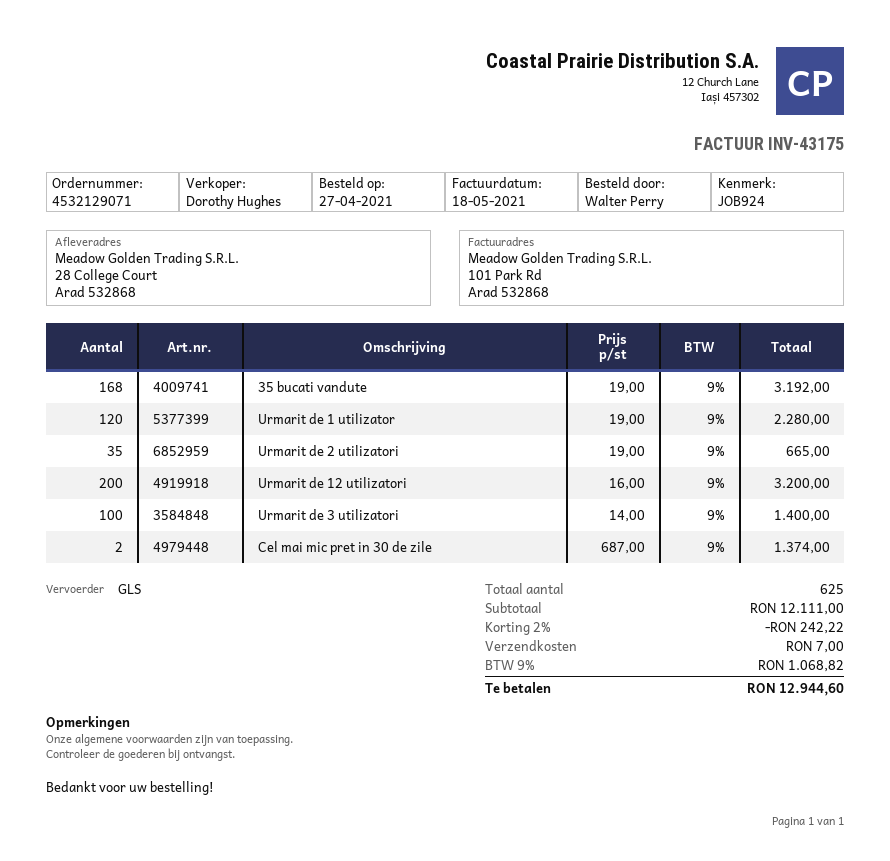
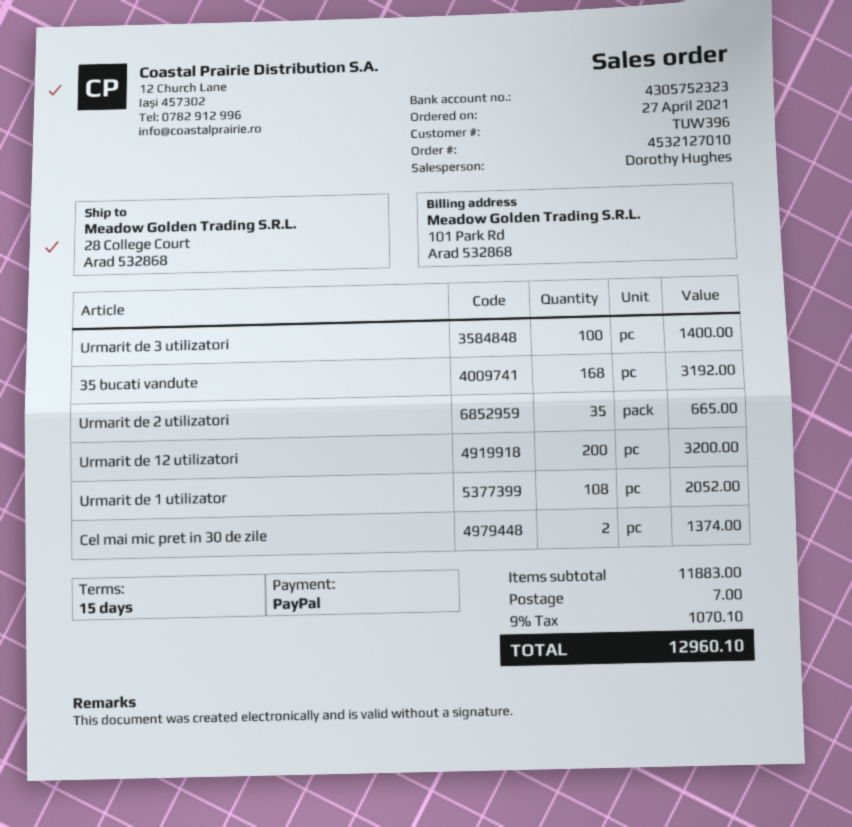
order number: 4532129071 -> 4532127010
Urmarit de 1 utilizator: 120 for 2280.00 -> 108 for 2052.00
subtotal: 12111.00 -> 11883.00
discount: 2% = 242.22 -> none
tax: 9% = 1068.82 -> 9% = 1070.10
total: 12944.60 -> 12960.10

